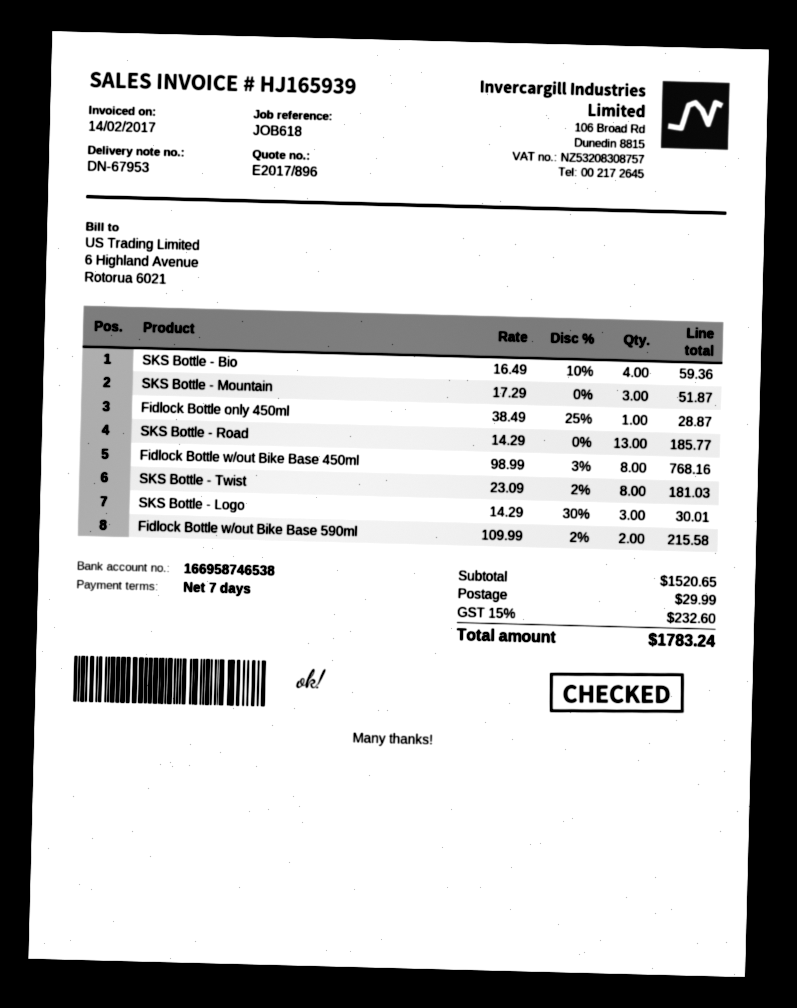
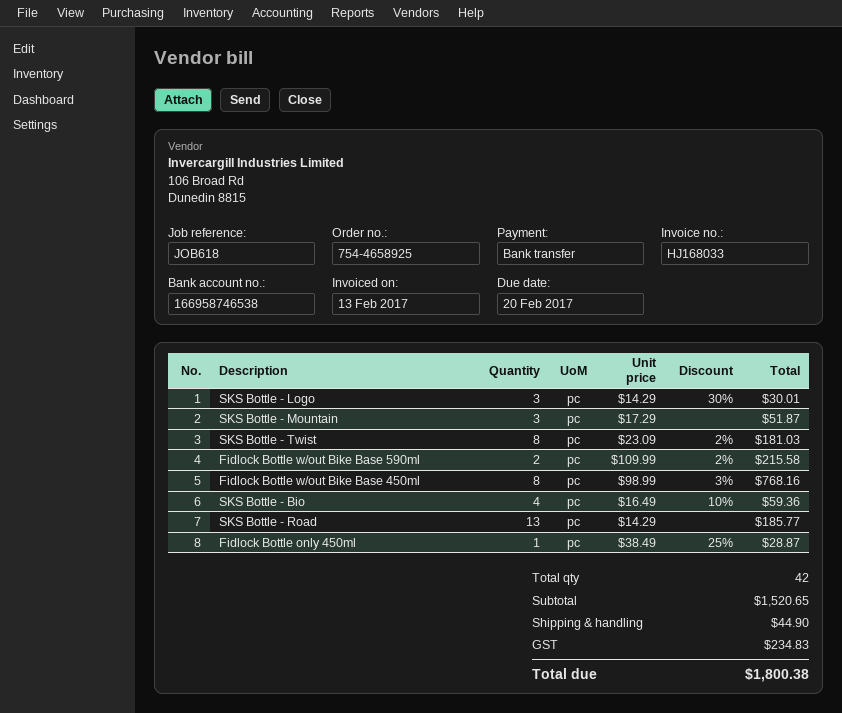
invoice number: HJ165939 -> HJ168033
invoice date: 2017-02-14 -> 2017-02-13
shipping: 29.99 -> 44.90
tax: 232.60 -> 234.83
total: 1783.24 -> 1800.38

